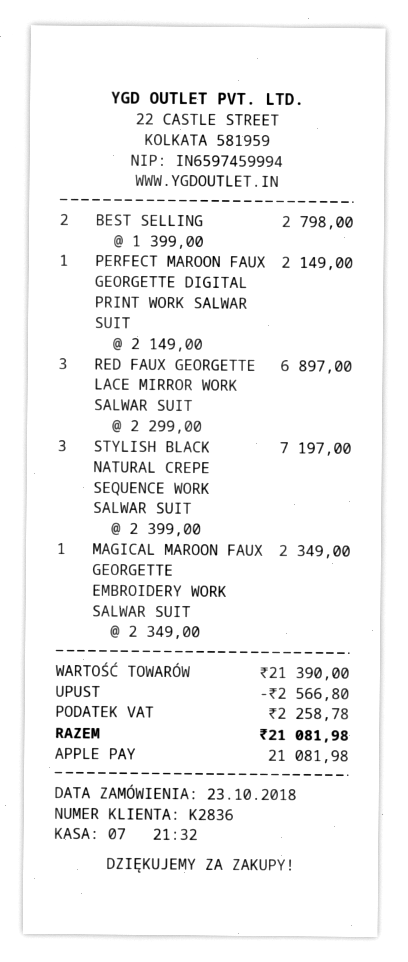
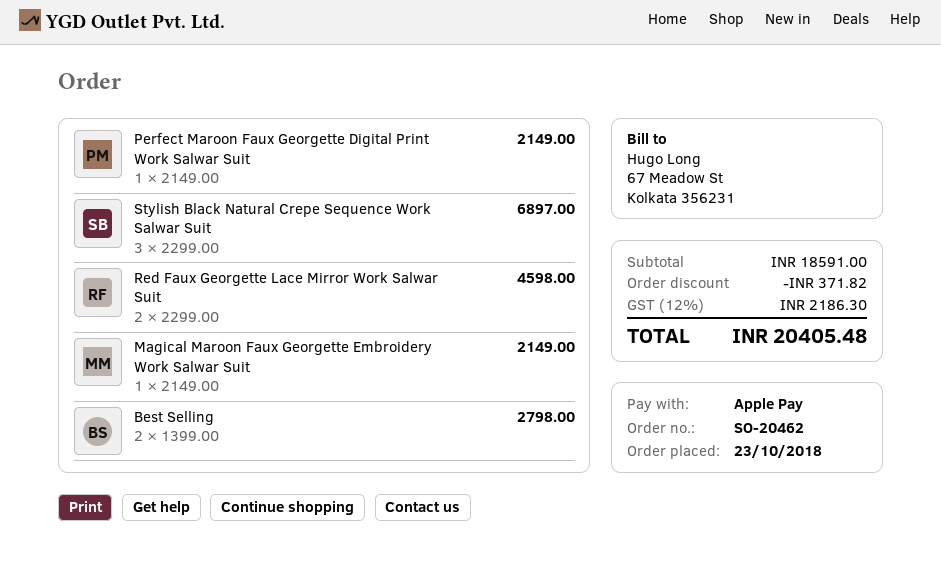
RED FAUX GEORGETTE LACE MIRROR WORK SALWAR SUIT: 3 x 2299.00 = 6897.00 -> 2 x 2299.00 = 4598.00
STYLISH BLACK NATURAL CREPE SEQUENCE WORK SALWAR SUIT: 3 x 2399.00 = 7197.00 -> 3 x 2299.00 = 6897.00
MAGICAL MAROON FAUX GEORGETTE EMBROIDERY WORK SALWAR SUIT: 1 x 2349.00 = 2349.00 -> 1 x 2149.00 = 2149.00
subtotal: 21390.00 -> 18591.00
discount: 2566.80 -> 371.82
tax: 2258.78 -> 2186.30
total: 21081.98 -> 20405.48

